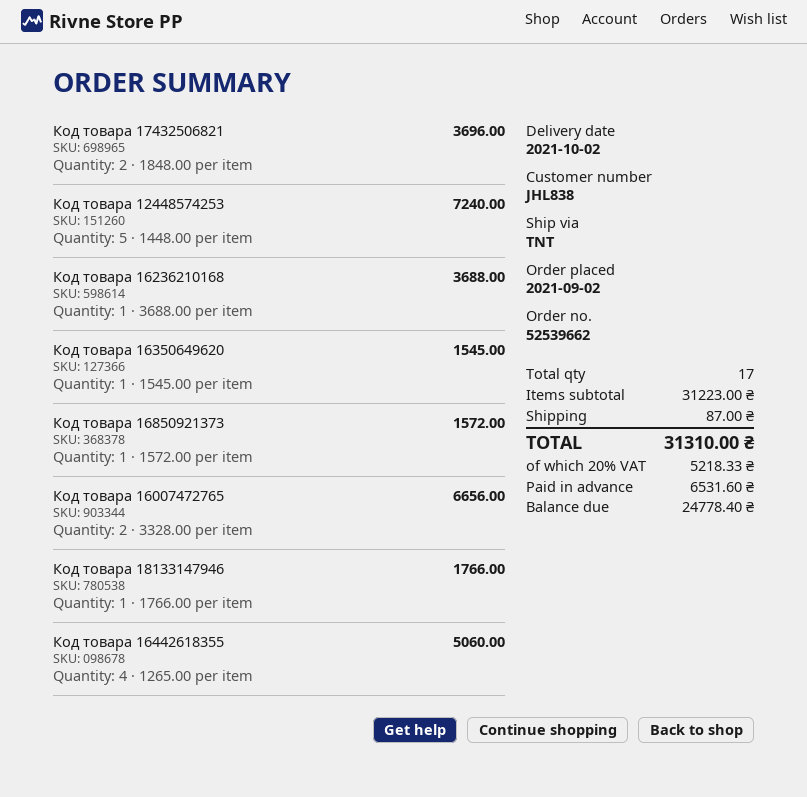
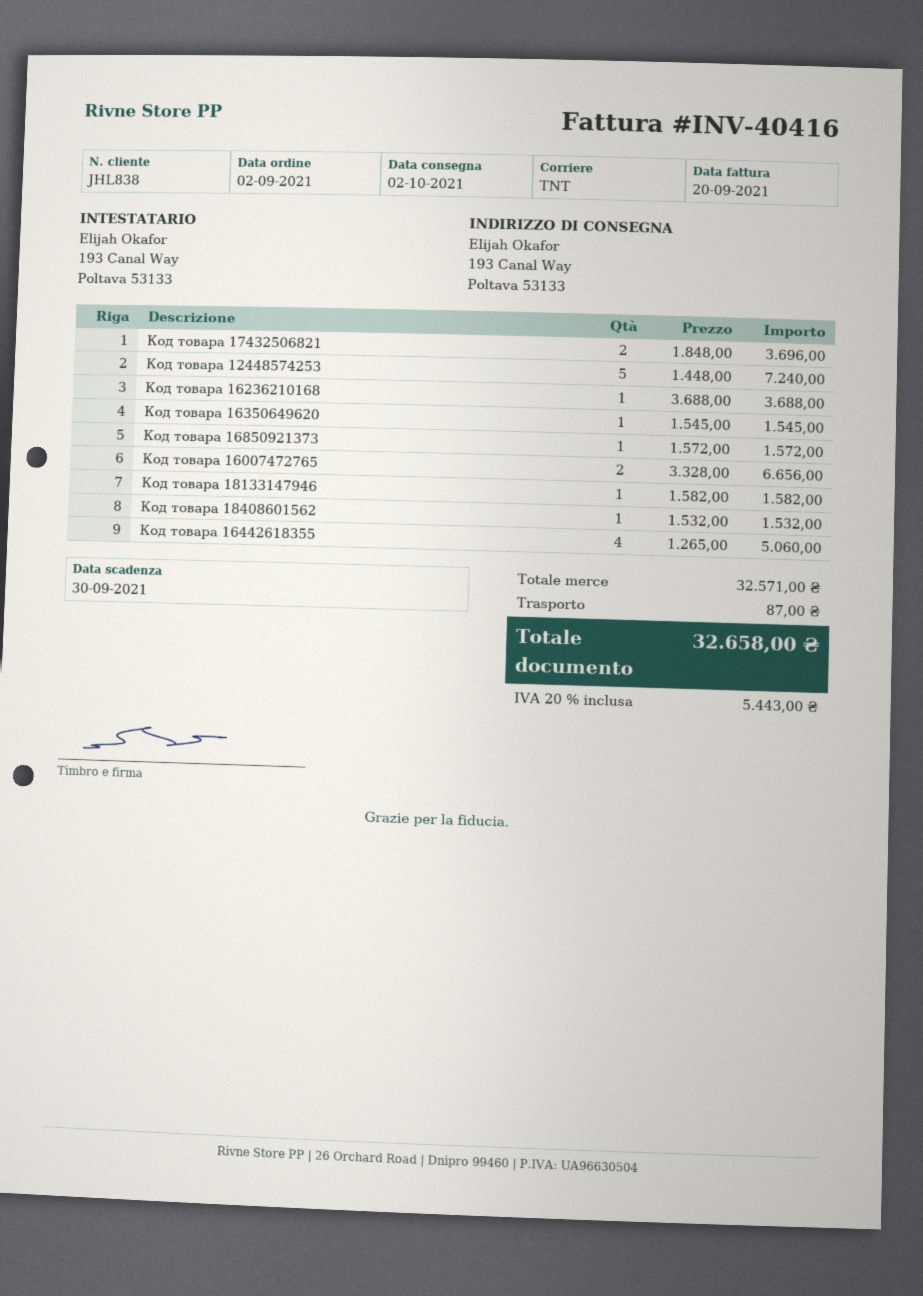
Код товара 18133147946: 1 x 1766.00 = 1766.00 -> 1 x 1582.00 = 1582.00
Код товара 18408601562: none -> 1 x 1532.00 = 1532.00
subtotal: 31223.00 -> 32571.00
tax: 20% = 5218.33 -> 20% = 5443.00
total: 31310.00 -> 32658.00

